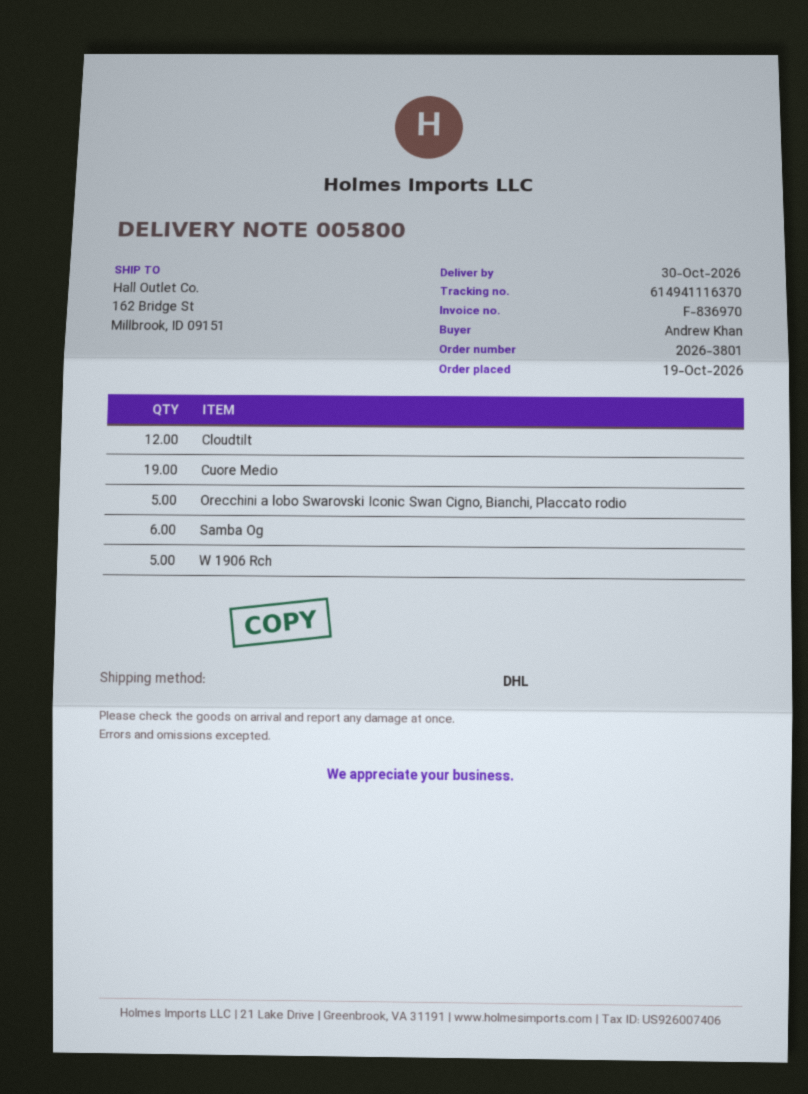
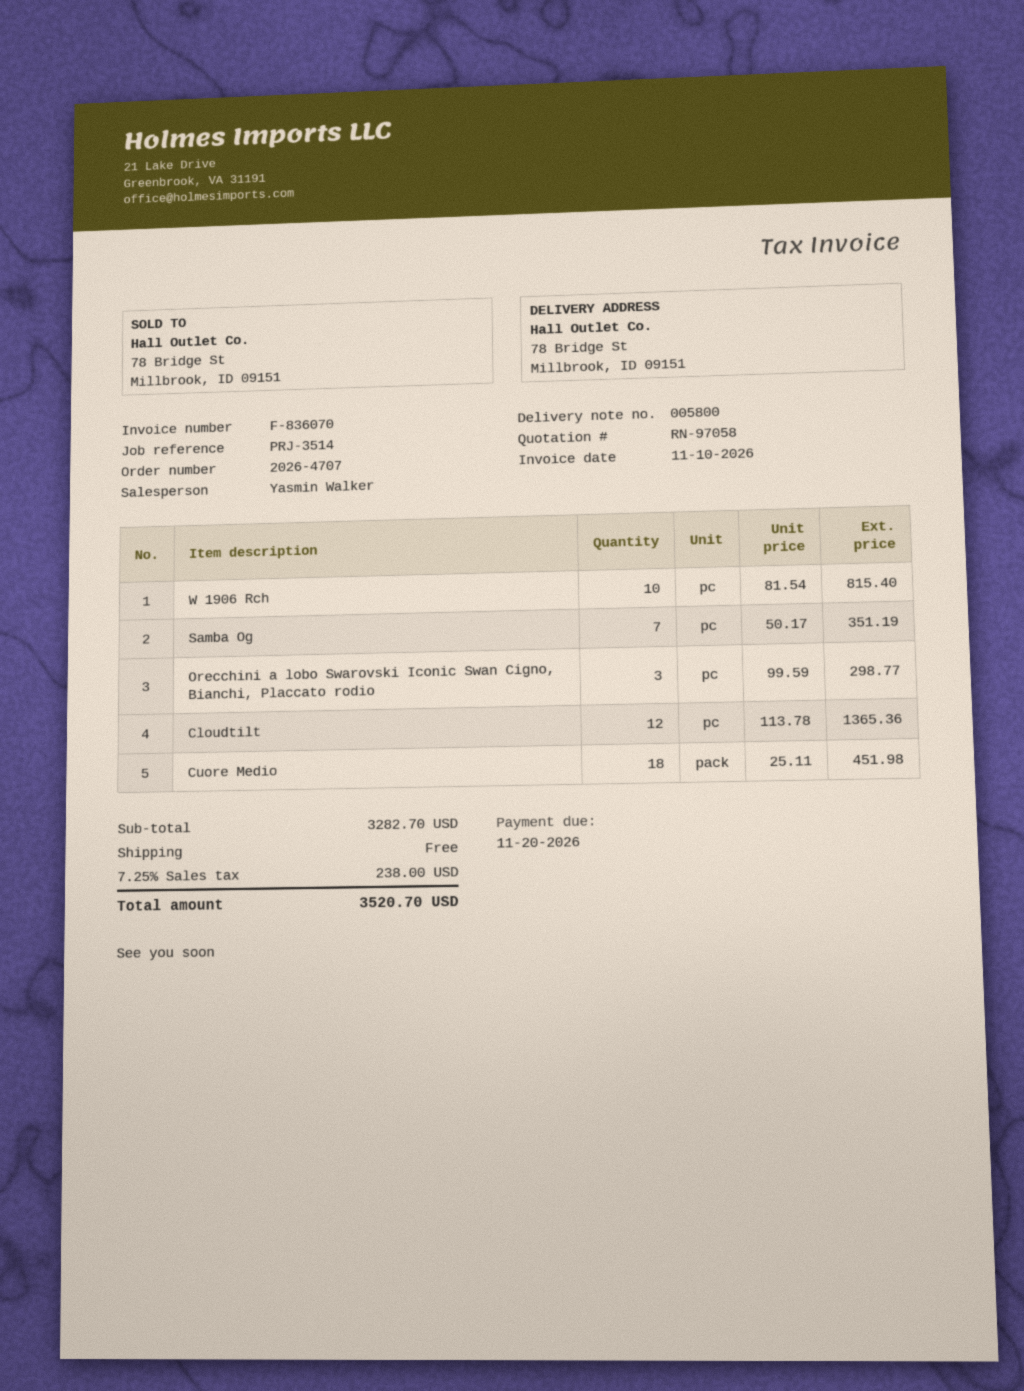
order number: 2026-3801 -> 2026-4707
invoice number: F-836970 -> F-836070
ship to: 162 Bridge St, Millbrook, ID 09151 -> 78 Bridge St, Millbrook, ID 09151
Cuore Medio: 19 -> 18
Orecchini a lobo Swarovski Iconic Swan Cigno, Bianchi, Placcato rodio: 5 -> 3
Samba Og: 6 -> 7
W 1906 Rch: 5 -> 10

